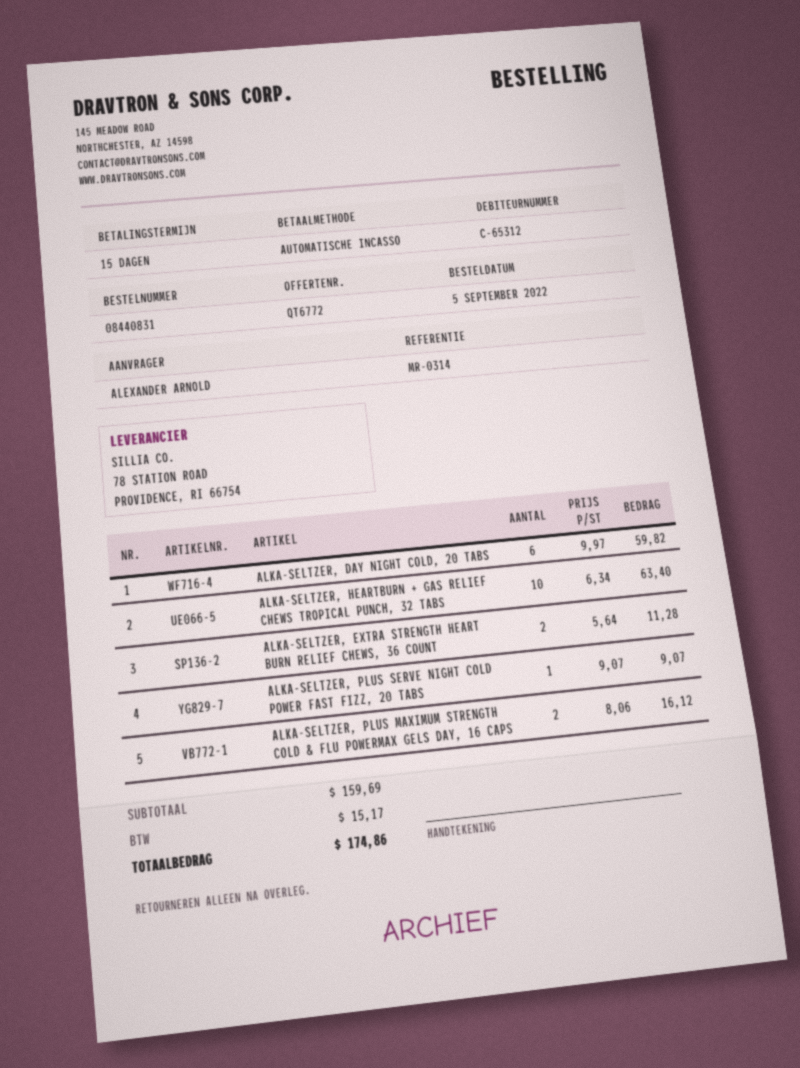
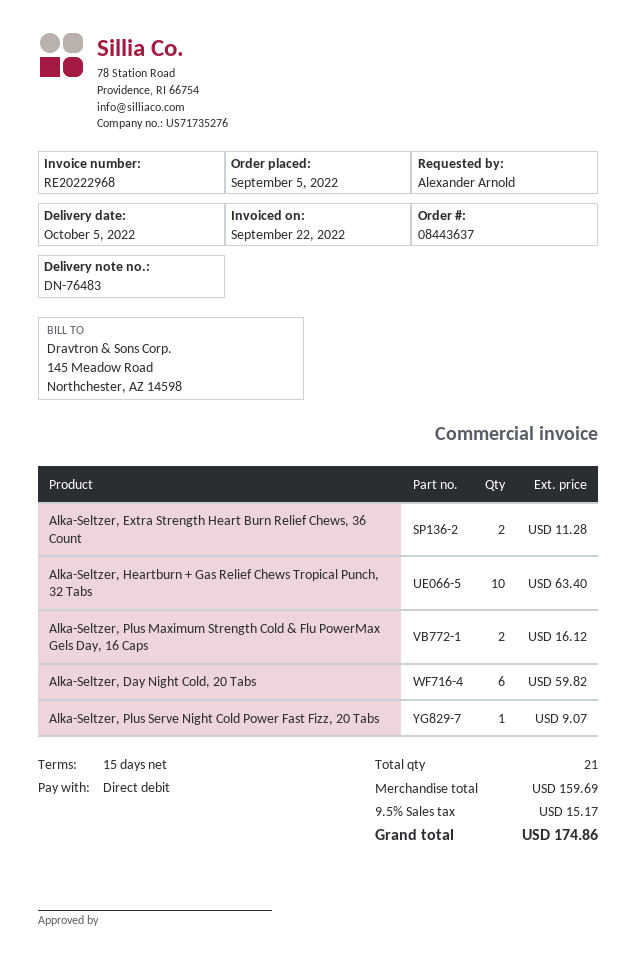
order number: 08440831 -> 08443637

